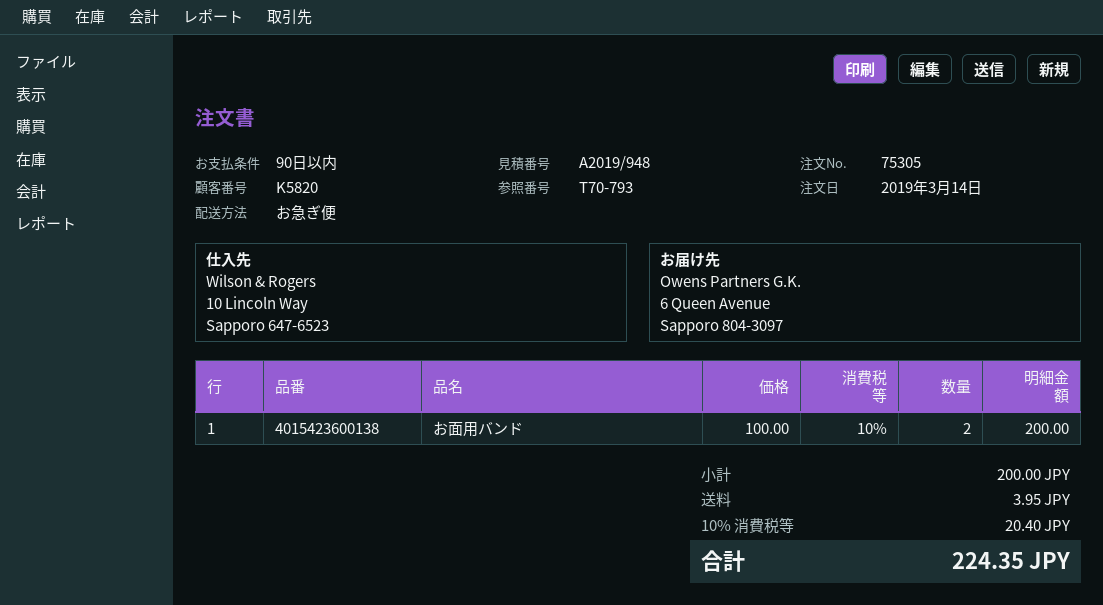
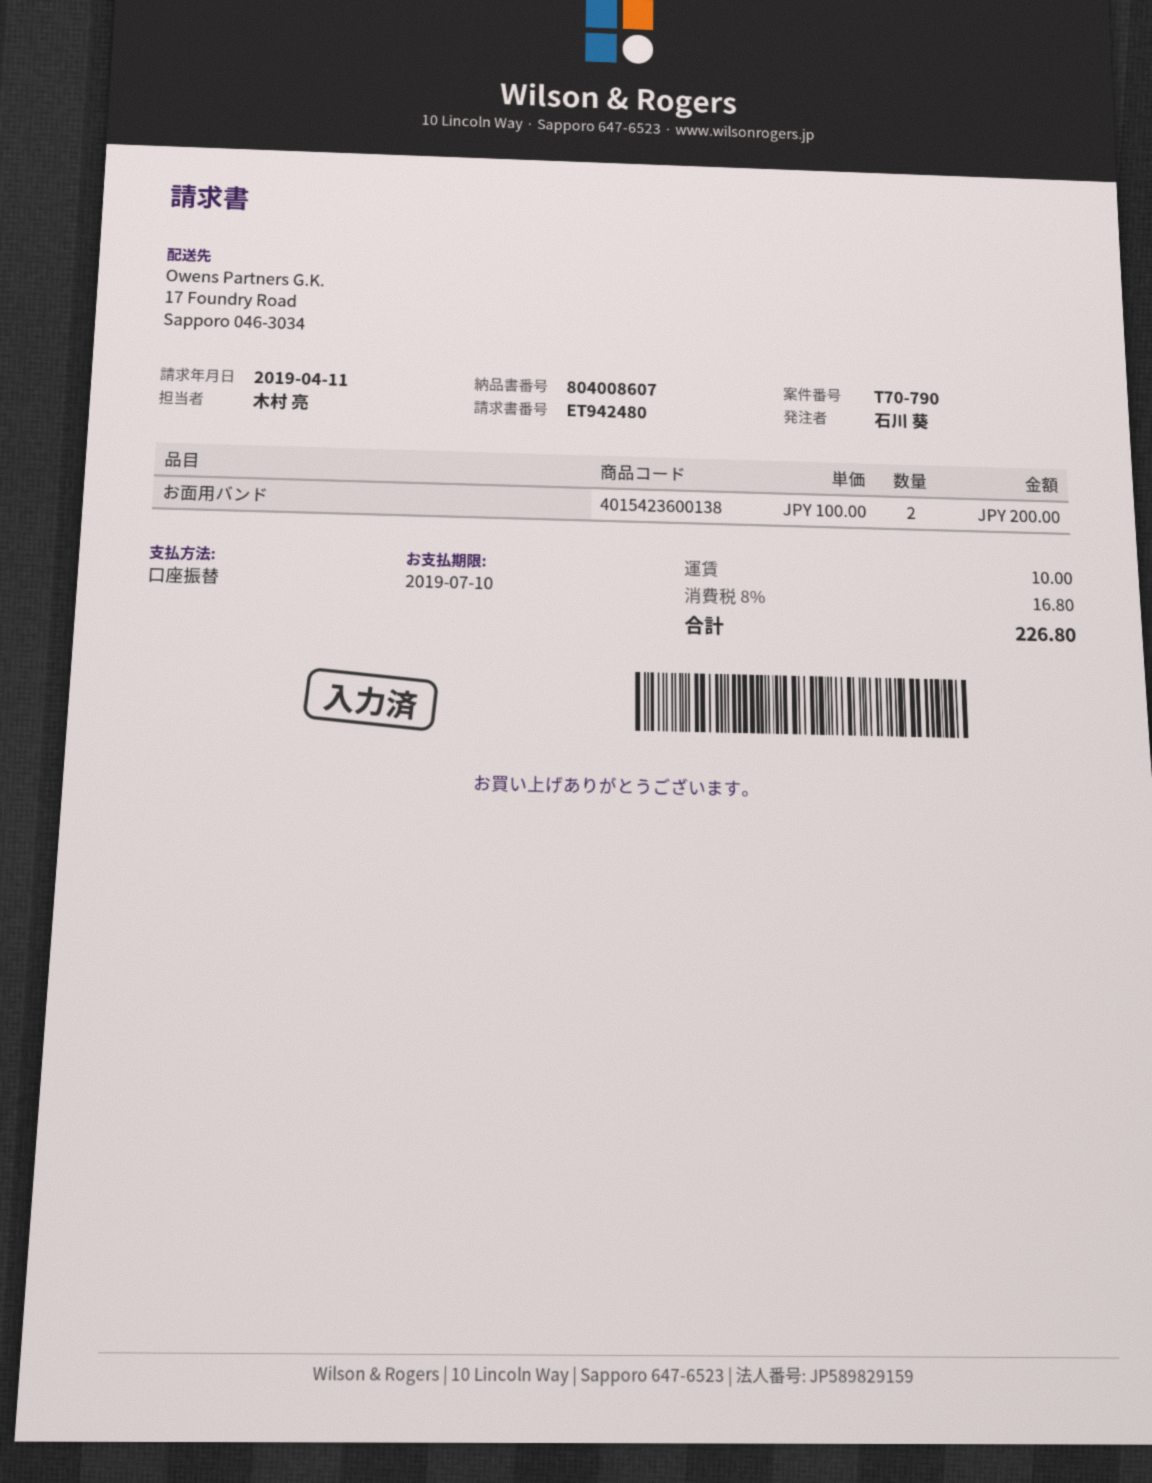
reference: T70-793 -> T70-790
ship to: 6 Queen Avenue, Sapporo 804-3097 -> 17 Foundry Road, Sapporo 046-3034
shipping: 3.95 -> 10.00
tax: 10% = 20.40 -> 8% = 16.80
total: 224.35 -> 226.80

